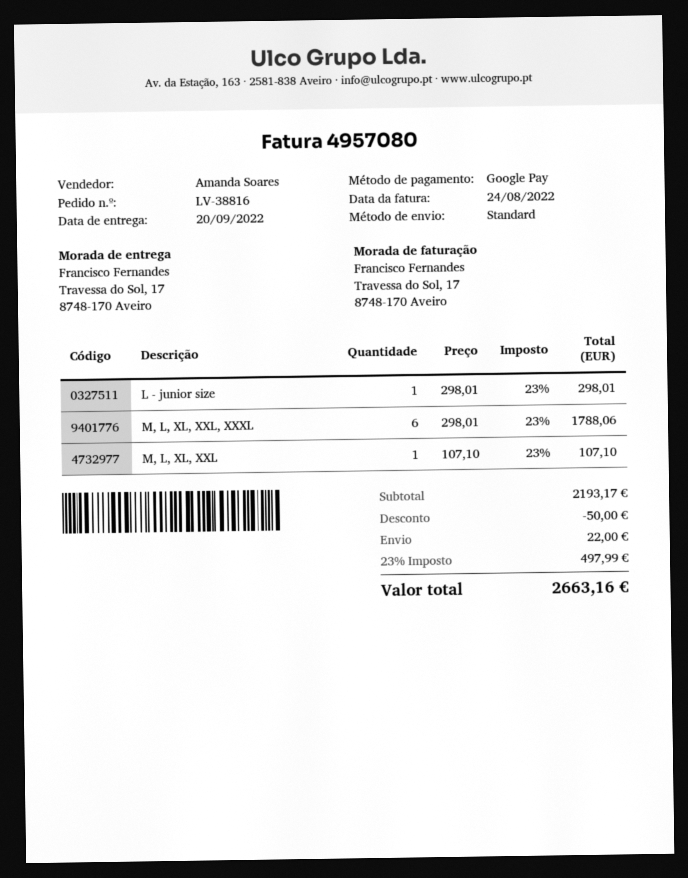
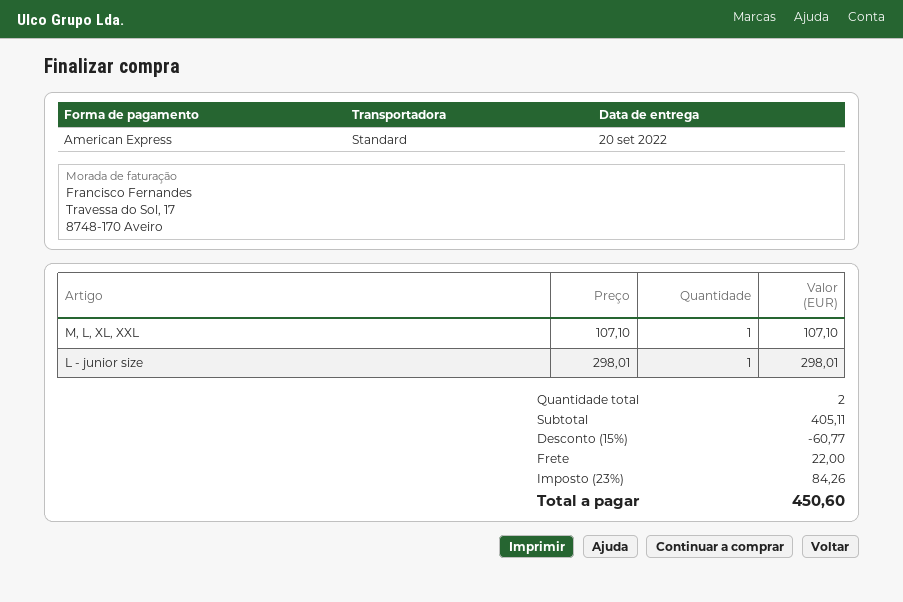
payment method: Google Pay -> American Express
M, L, XL, XXL, XXXL: 6 x 298.01 = 1788.06 -> none
subtotal: 2193.17 -> 405.11
discount: 50.00 -> 60.77
tax: 23% = 497.99 -> 23% = 84.26
total: 2663.16 -> 450.60

